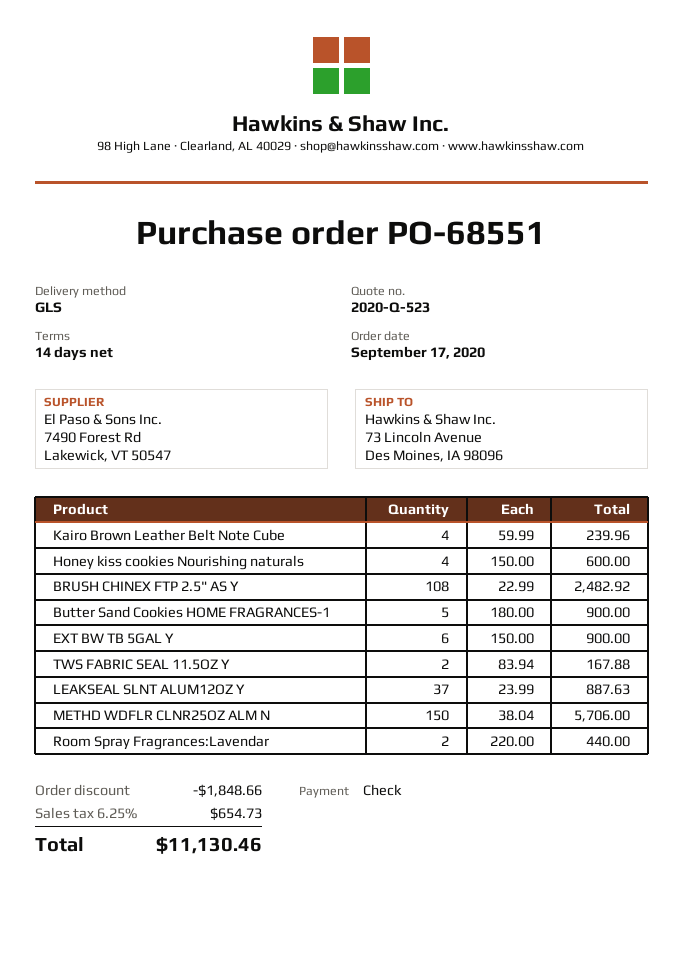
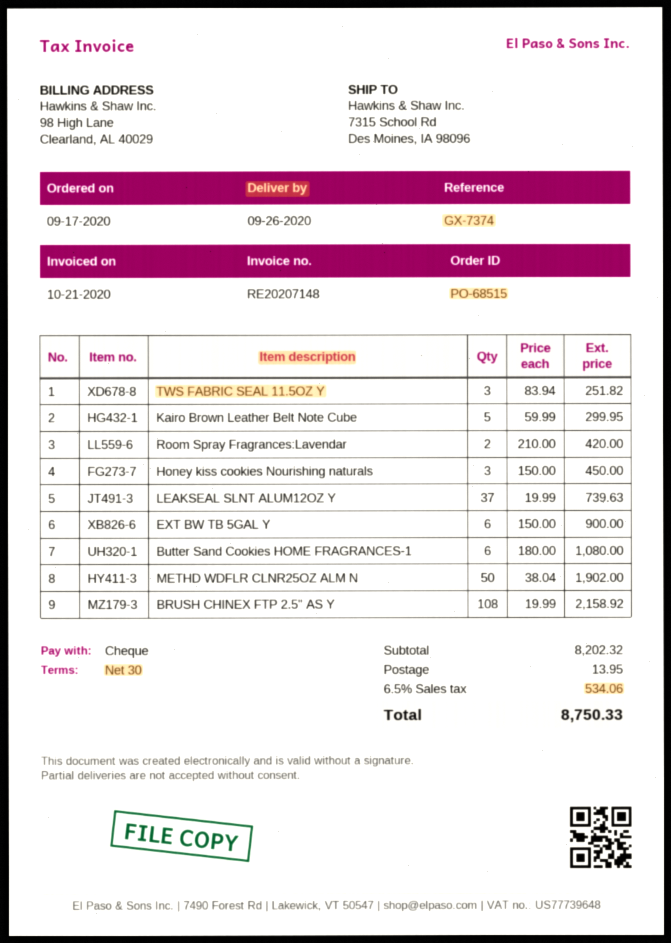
order number: PO-68551 -> PO-68515
payment terms: 14 days -> 30 days
ship to: 73 Lincoln Avenue, Des Moines, IA 98096 -> 7315 School Rd, Des Moines, IA 98096
Kairo Brown Leather Belt Note Cube: 4 x 59.99 = 239.96 -> 5 x 59.99 = 299.95
Honey kiss cookies Nourishing naturals: 4 x 150.00 = 600.00 -> 3 x 150.00 = 450.00
BRUSH CHINEX FTP 2.5" AS Y: 108 x 22.99 = 2482.92 -> 108 x 19.99 = 2158.92
Butter Sand Cookies HOME FRAGRANCES-1: 5 x 180.00 = 900.00 -> 6 x 180.00 = 1080.00
TWS FABRIC SEAL 11.5OZ Y: 2 x 83.94 = 167.88 -> 3 x 83.94 = 251.82
LEAKSEAL SLNT ALUM12OZ Y: 37 x 23.99 = 887.63 -> 37 x 19.99 = 739.63
METHD WDFLR CLNR25OZ ALM N: 150 x 38.04 = 5706.00 -> 50 x 38.04 = 1902.00
Room Spray Fragrances:Lavendar: 2 x 220.00 = 440.00 -> 2 x 210.00 = 420.00
discount: 1848.66 -> none
shipping: none -> 13.95
tax: 6.25% = 654.73 -> 6.5% = 534.06
total: 11130.46 -> 8750.33

